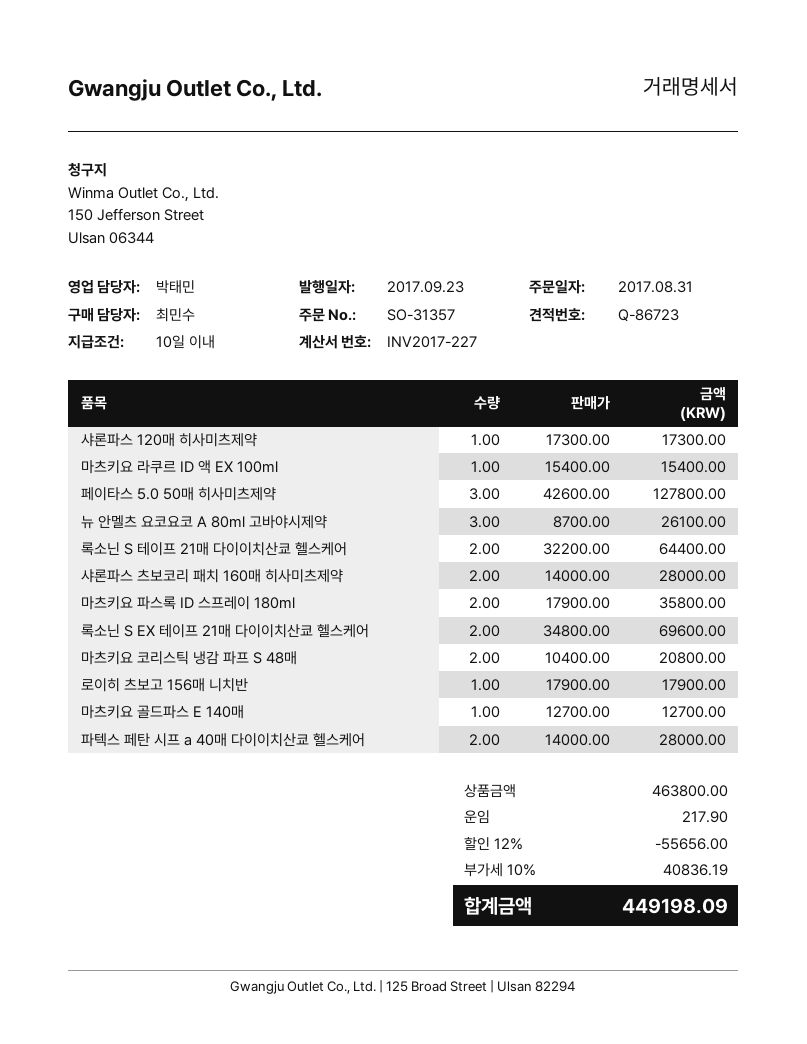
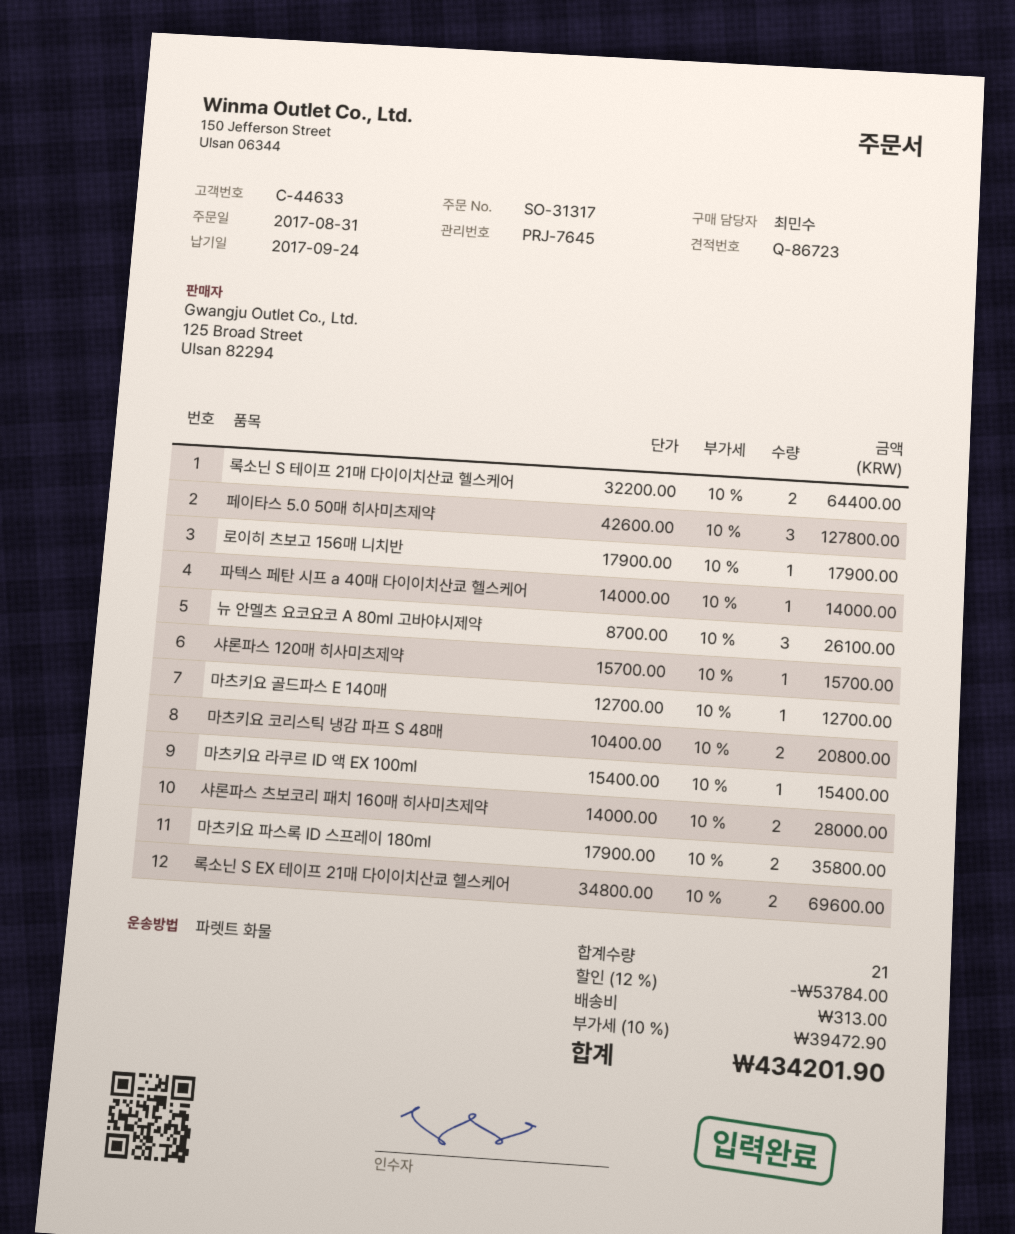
order number: SO-31357 -> SO-31317
샤론파스 120매 히사미츠제약: 1 x 17300.00 = 17300.00 -> 1 x 15700.00 = 15700.00
파텍스 페탄 시프 a 40매 다이이치산쿄 헬스케어: 2 x 14000.00 = 28000.00 -> 1 x 14000.00 = 14000.00
discount: 12% = 55656.00 -> 12% = 53784.00
shipping: 217.90 -> 313.00
tax: 10% = 40836.19 -> 10% = 39472.90
total: 449198.09 -> 434201.90

